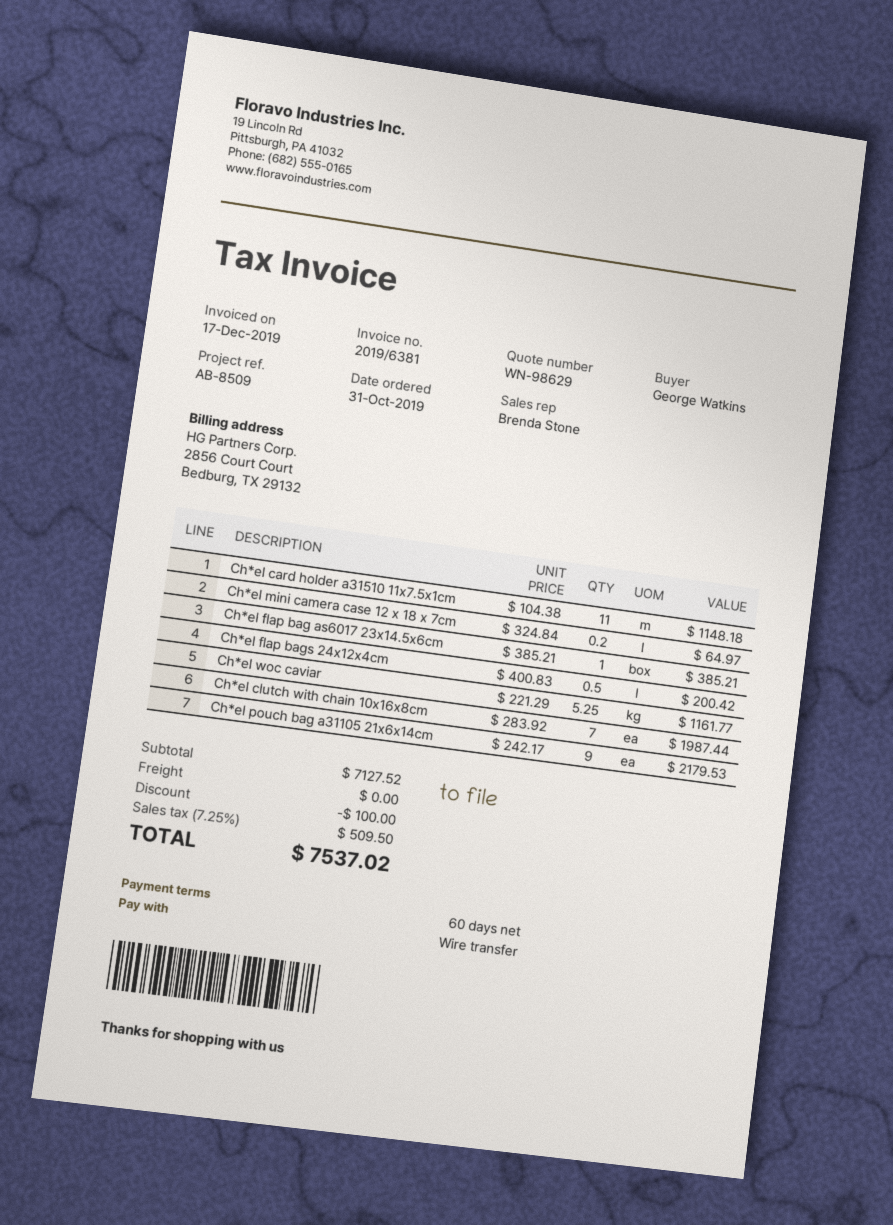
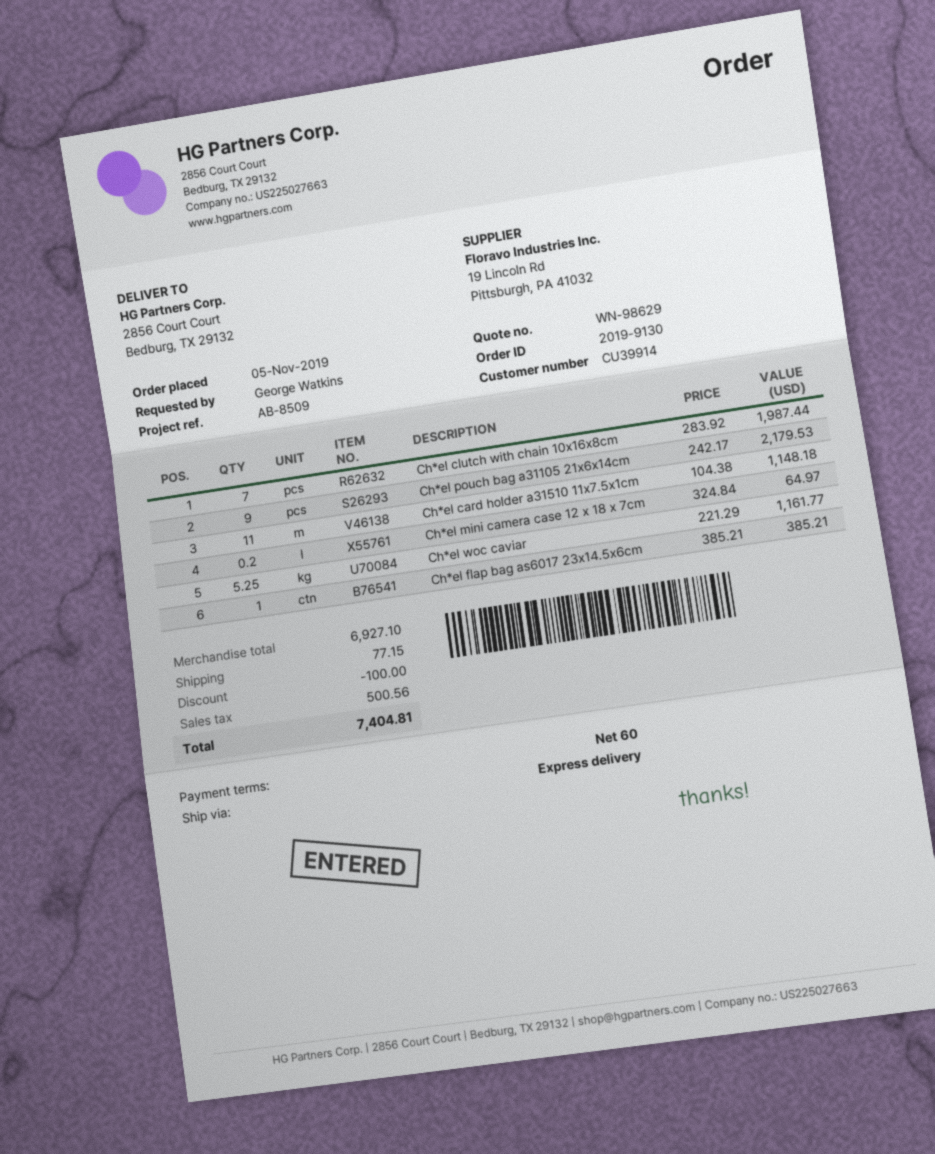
order date: 2019-10-31 -> 2019-11-05
Ch*el flap bags 24x12x4cm: 0.5 x 400.83 = 200.42 -> none
subtotal: 7127.52 -> 6927.10
shipping: 0.00 -> 77.15
tax: 509.50 -> 500.56
total: 7537.02 -> 7404.81

